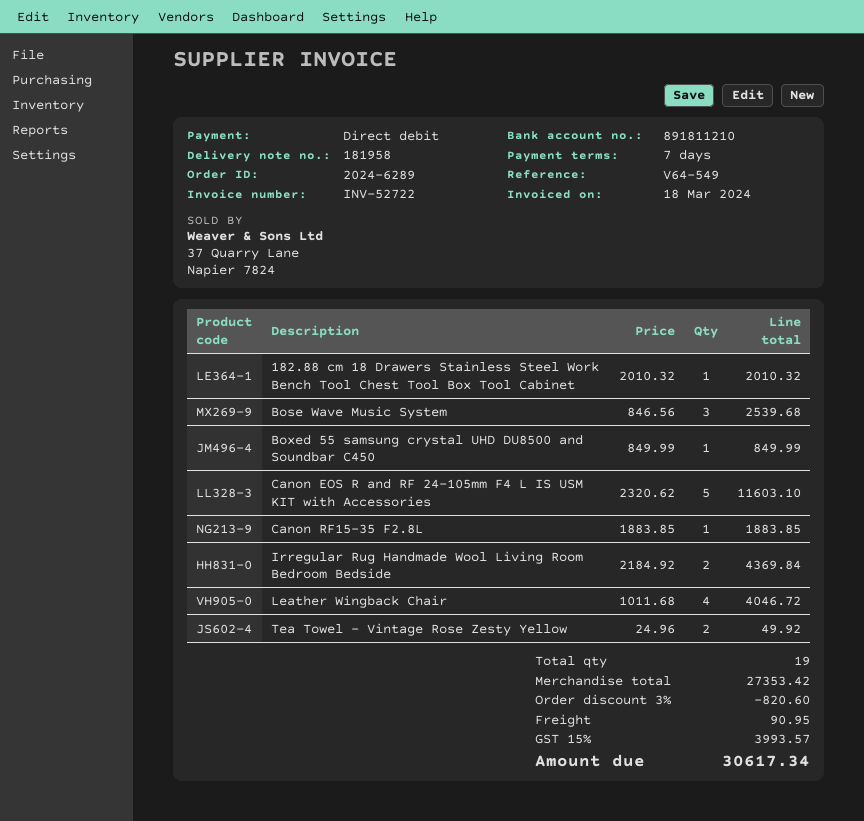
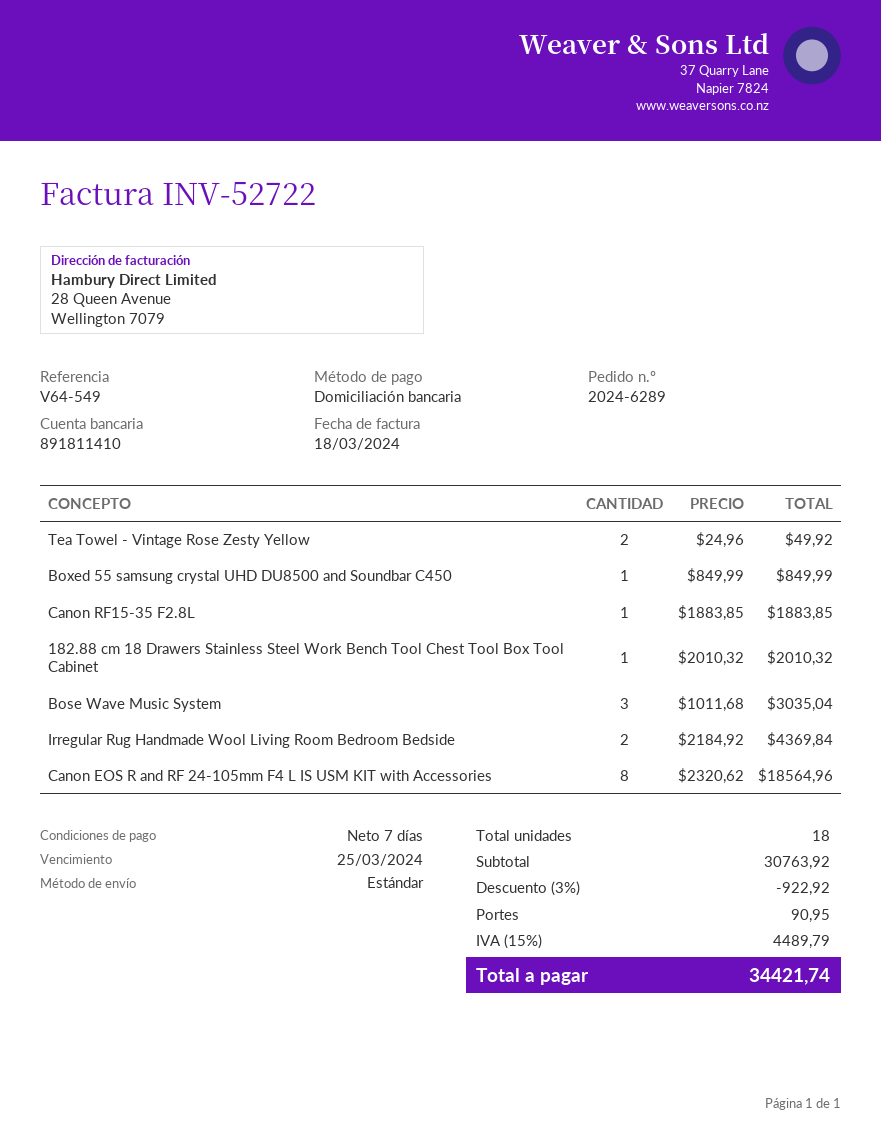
bank account: 891811210 -> 891811410
Bose Wave Music System: 3 x 846.56 = 2539.68 -> 3 x 1011.68 = 3035.04
Canon EOS R and RF 24-105mm F4 L IS USM KIT with Accessories: 5 x 2320.62 = 11603.10 -> 8 x 2320.62 = 18564.96
Leather Wingback Chair: 4 x 1011.68 = 4046.72 -> none
total quantity: 19 -> 18
subtotal: 27353.42 -> 30763.92
discount: 3% = 820.60 -> 3% = 922.92
tax: 15% = 3993.57 -> 15% = 4489.79
total: 30617.34 -> 34421.74

